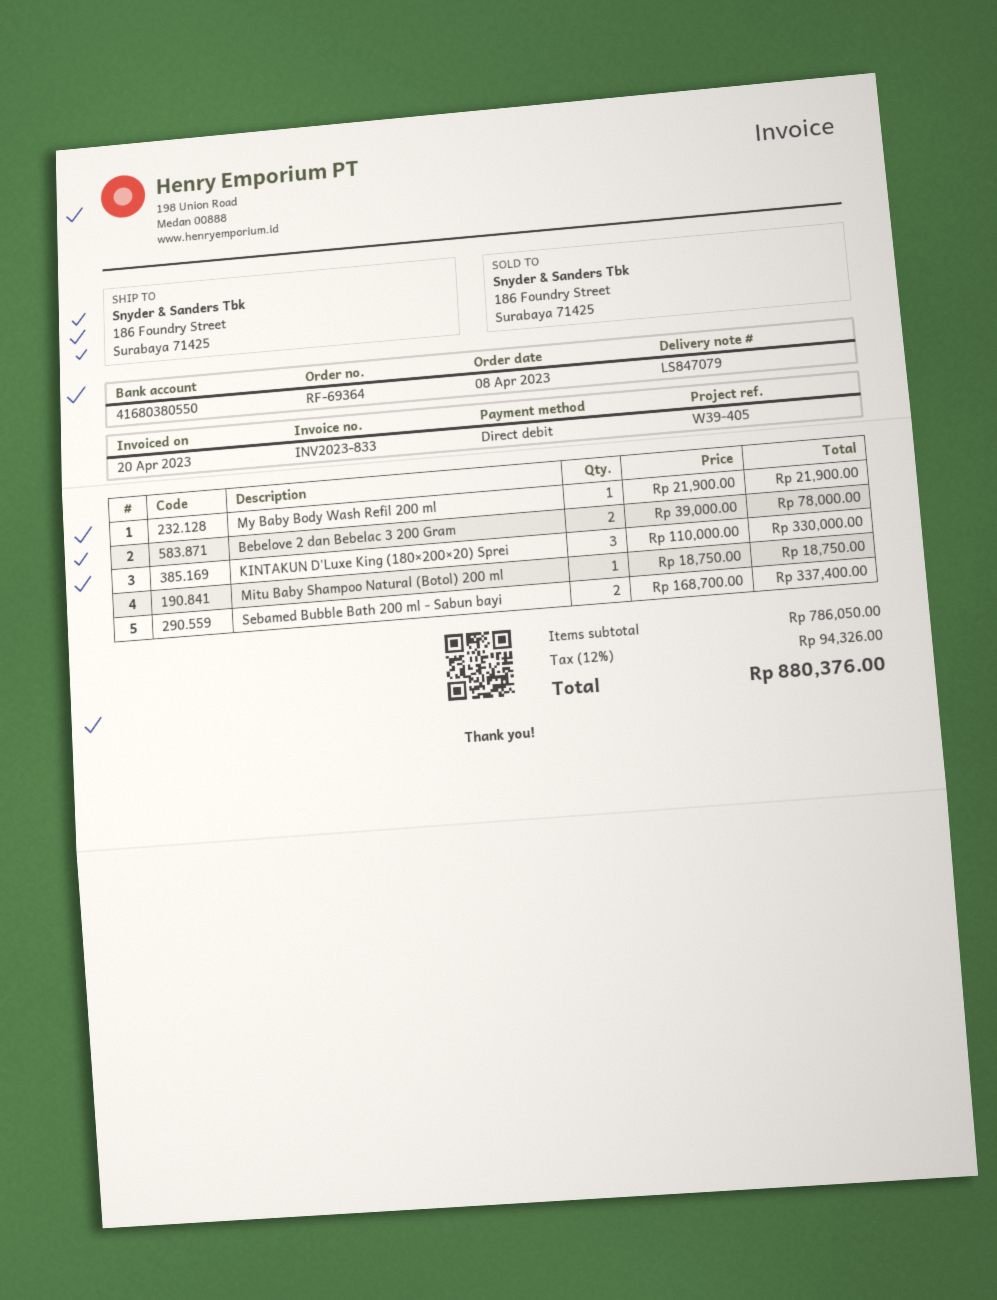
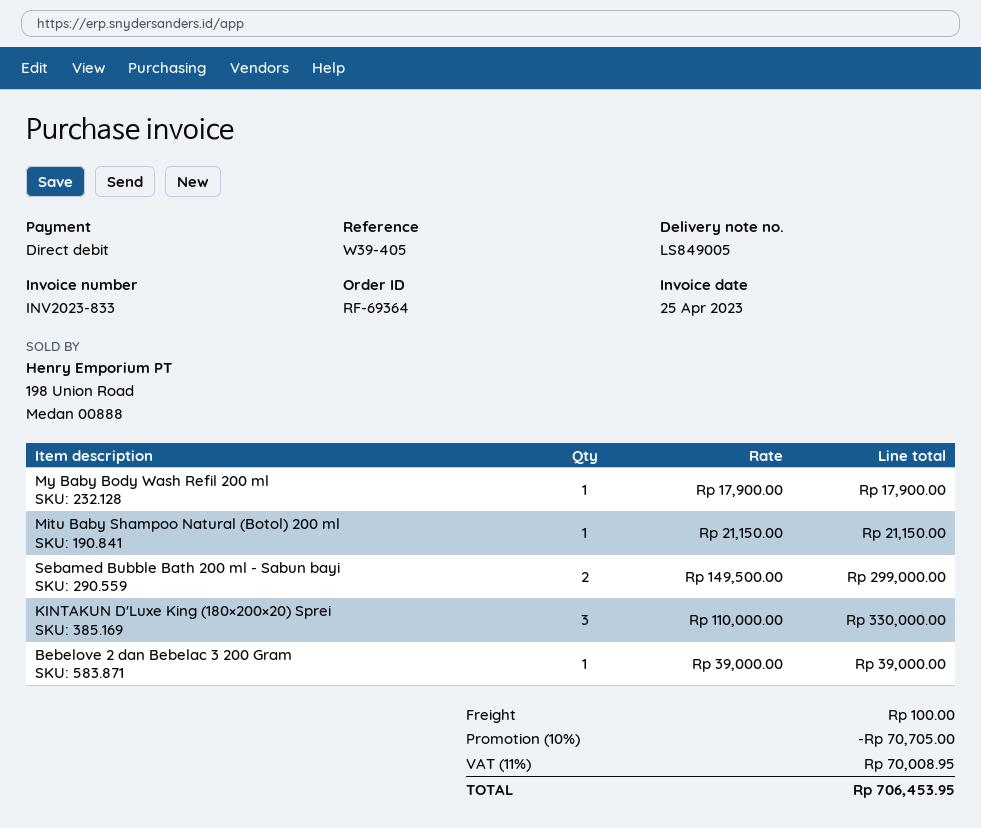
delivery note number: LS847079 -> LS849005
invoice date: 2023-04-20 -> 2023-04-25
My Baby Body Wash Refil 200 ml: 1 x 21900.00 = 21900.00 -> 1 x 17900.00 = 17900.00
Bebelove 2 dan Bebelac 3 200 Gram: 2 x 39000.00 = 78000.00 -> 1 x 39000.00 = 39000.00
Mitu Baby Shampoo Natural (Botol) 200 ml: 1 x 18750.00 = 18750.00 -> 1 x 21150.00 = 21150.00
Sebamed Bubble Bath 200 ml - Sabun bayi: 2 x 168700.00 = 337400.00 -> 2 x 149500.00 = 299000.00
discount: none -> 10% = 70705.00
shipping: none -> 100.00
tax: 12% = 94326.00 -> 11% = 70008.95
total: 880376.00 -> 706453.95

